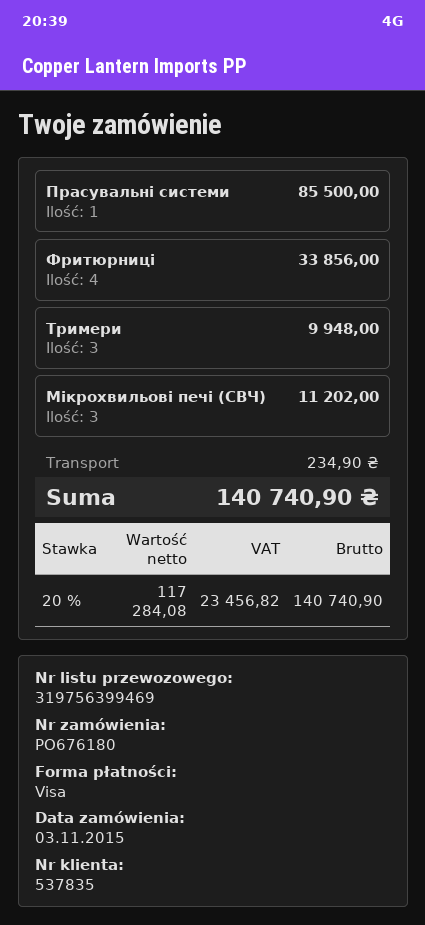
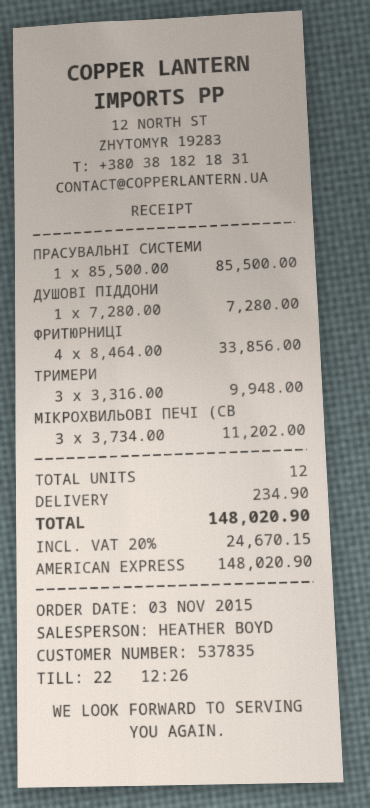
payment method: Visa -> American Express
ДУШОВІ ПІДДОНИ: none -> 1 for 7280.00
tax: 20% = 23456.82 -> 20% = 24670.15
total: 140740.90 -> 148020.90

